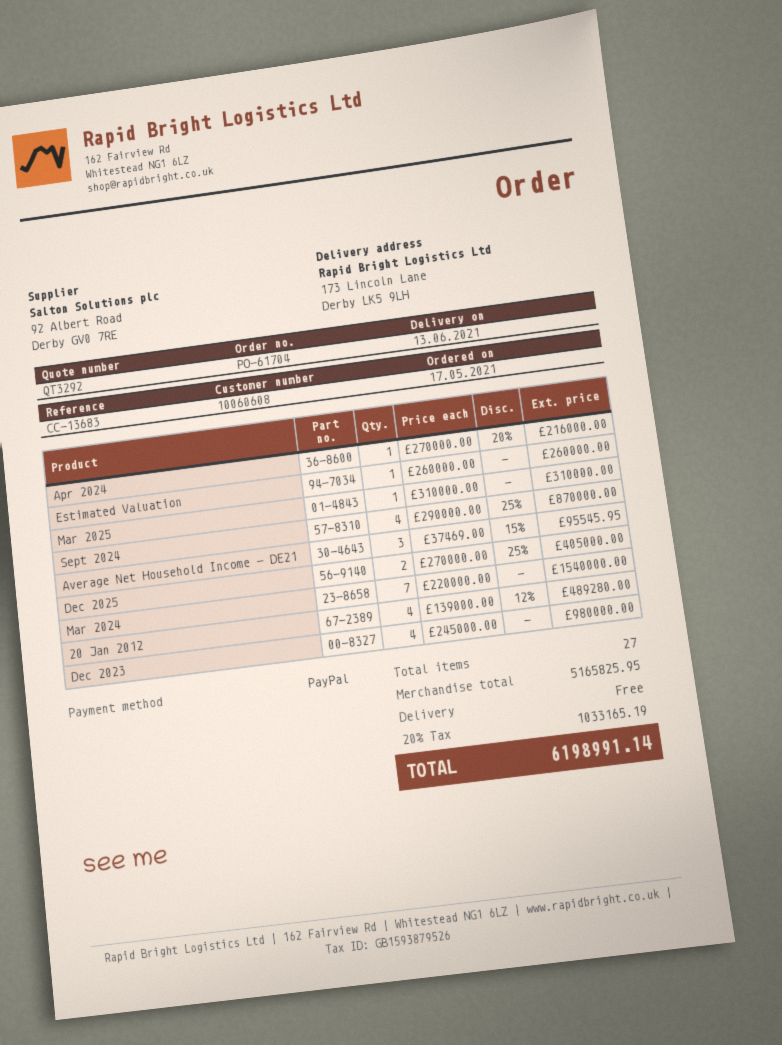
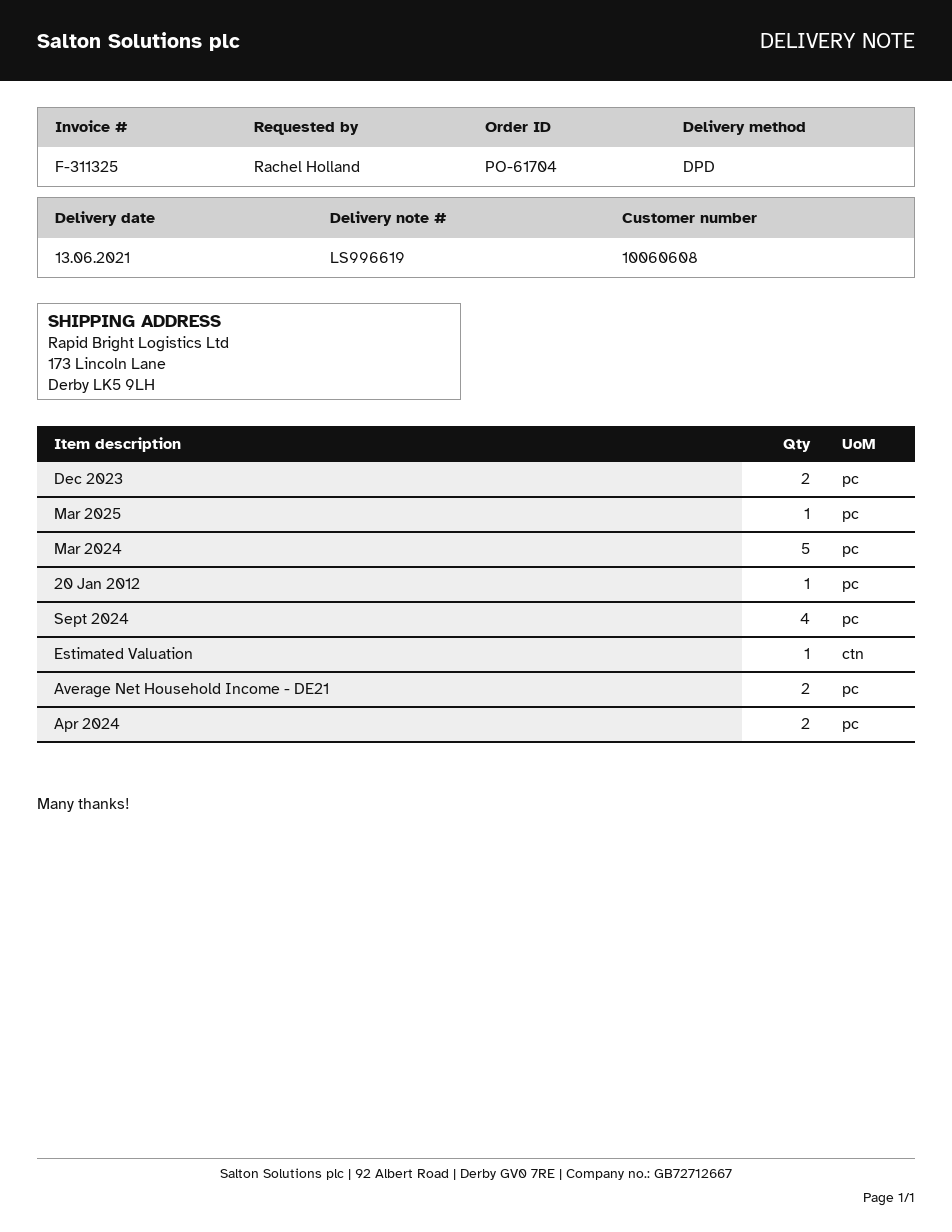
Apr 2024: 1 -> 2
Average Net Household Income - DE21: 3 -> 2
Dec 2025: 2 -> none
Mar 2024: 7 -> 5
20 Jan 2012: 4 -> 1
Dec 2023: 4 -> 2

